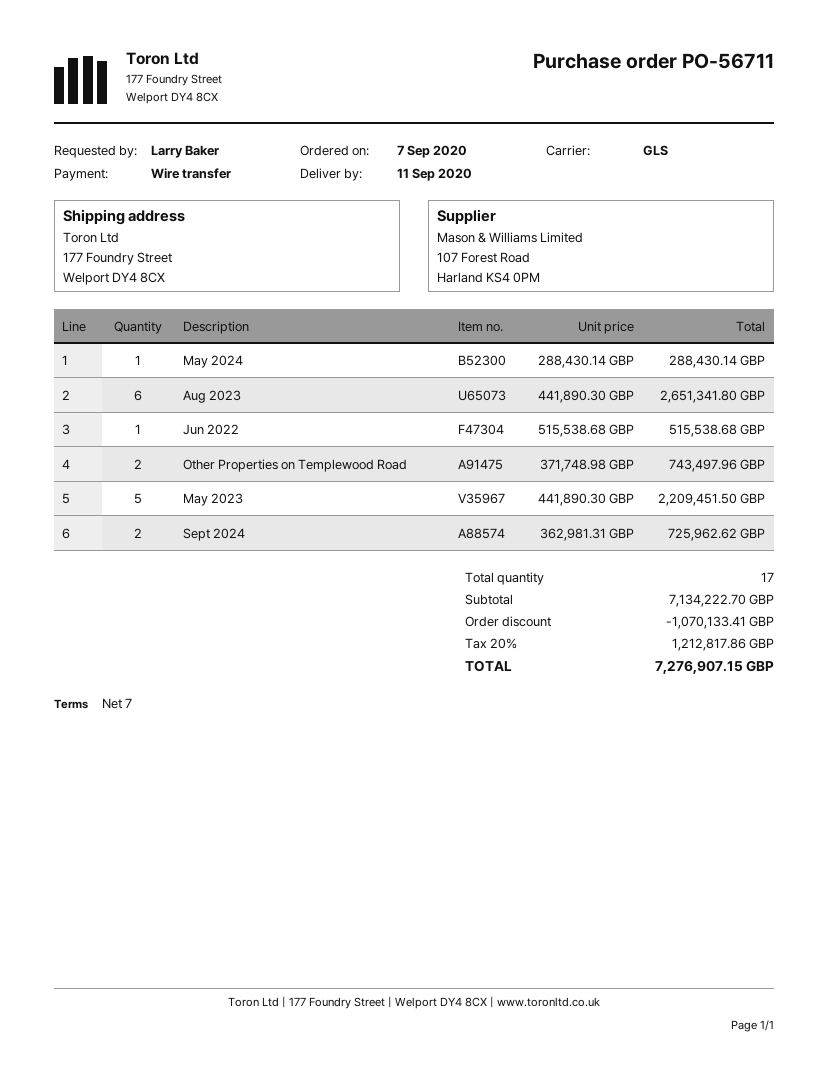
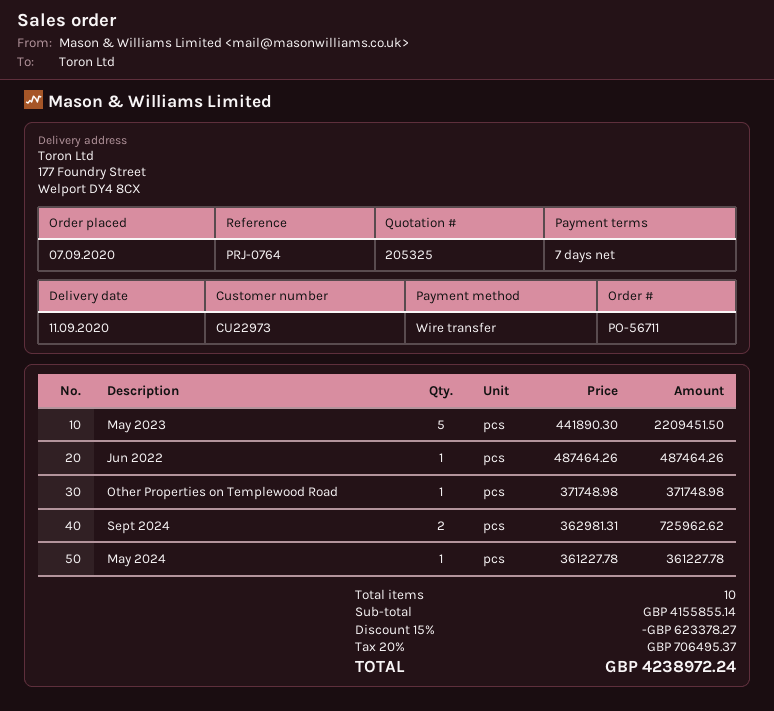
May 2024: 1 x 288430.14 = 288430.14 -> 1 x 361227.78 = 361227.78
Aug 2023: 6 x 441890.30 = 2651341.80 -> none
Jun 2022: 1 x 515538.68 = 515538.68 -> 1 x 487464.26 = 487464.26
Other Properties on Templewood Road: 2 x 371748.98 = 743497.96 -> 1 x 371748.98 = 371748.98
total quantity: 17 -> 10
subtotal: 7134222.70 -> 4155855.14
discount: 1070133.41 -> 623378.27
tax: 20% = 1212817.86 -> 20% = 706495.37
total: 7276907.15 -> 4238972.24

